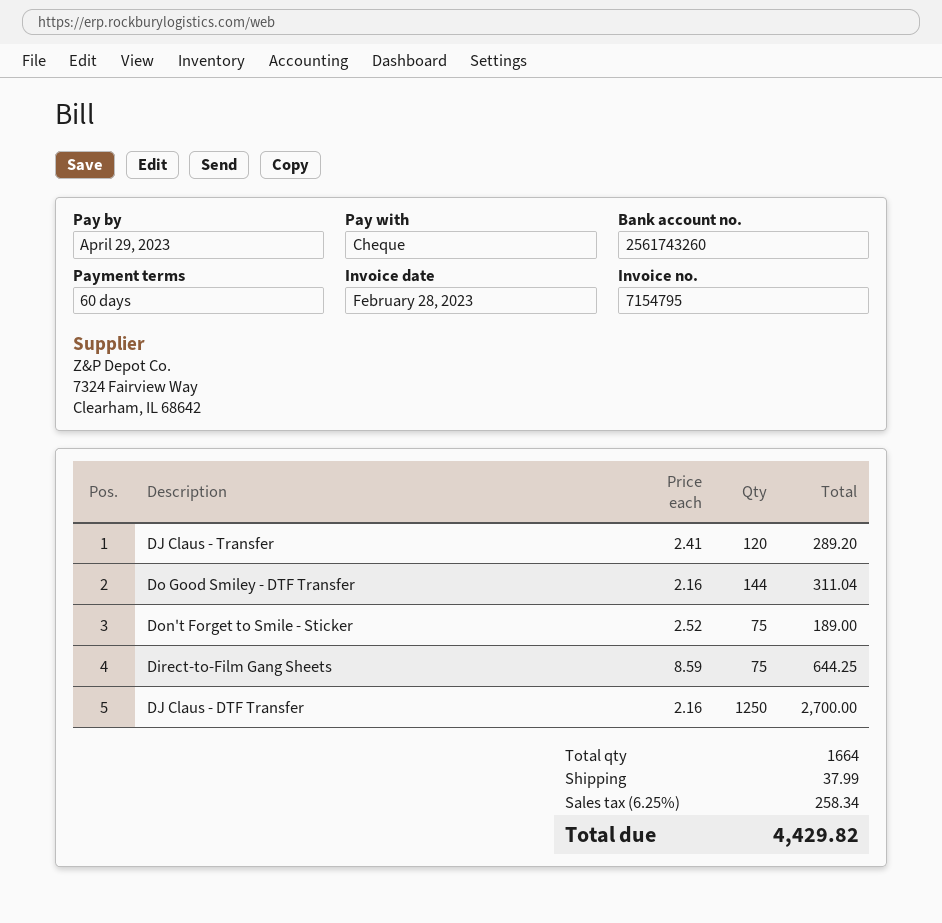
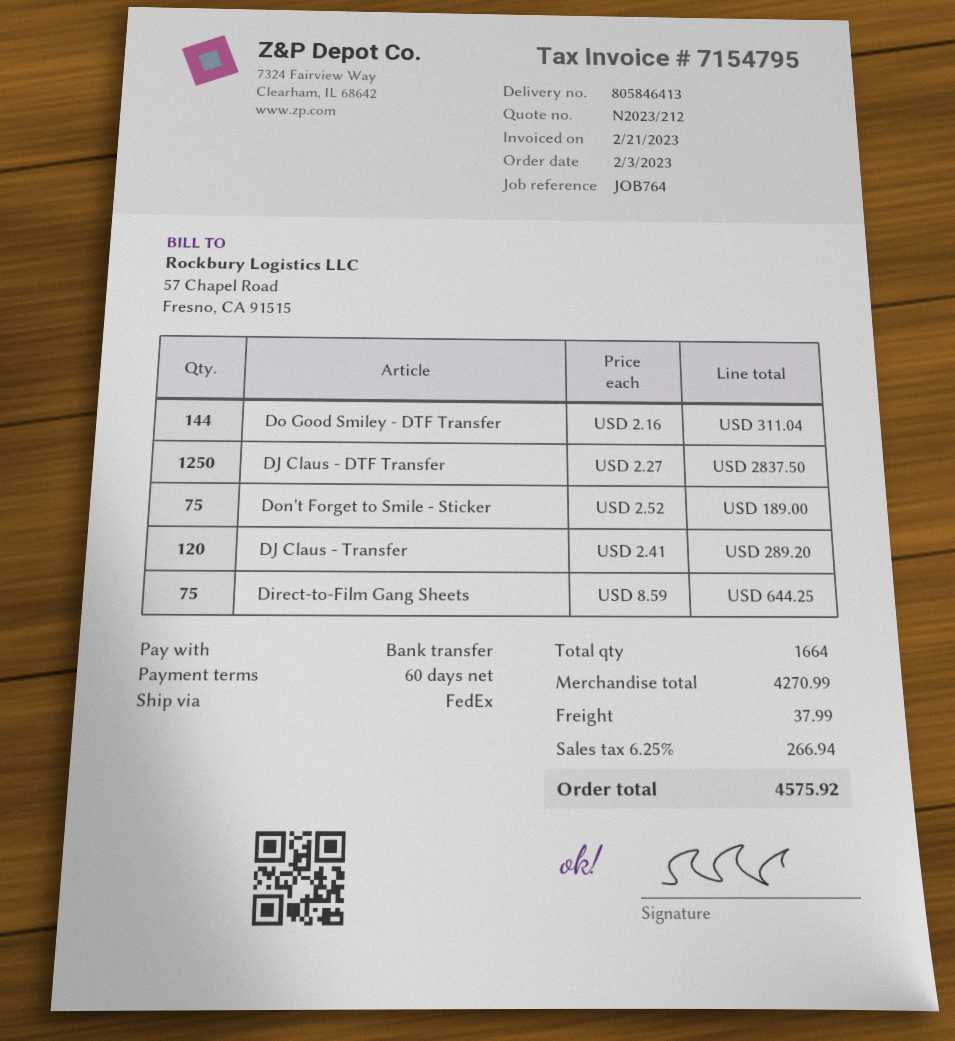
invoice date: 2023-02-28 -> 2023-02-21
payment method: cheque -> bank transfer
DJ Claus - DTF Transfer: 1250 x 2.16 = 2700.00 -> 1250 x 2.27 = 2837.50
tax: 6.25% = 258.34 -> 6.25% = 266.94
total: 4429.82 -> 4575.92

